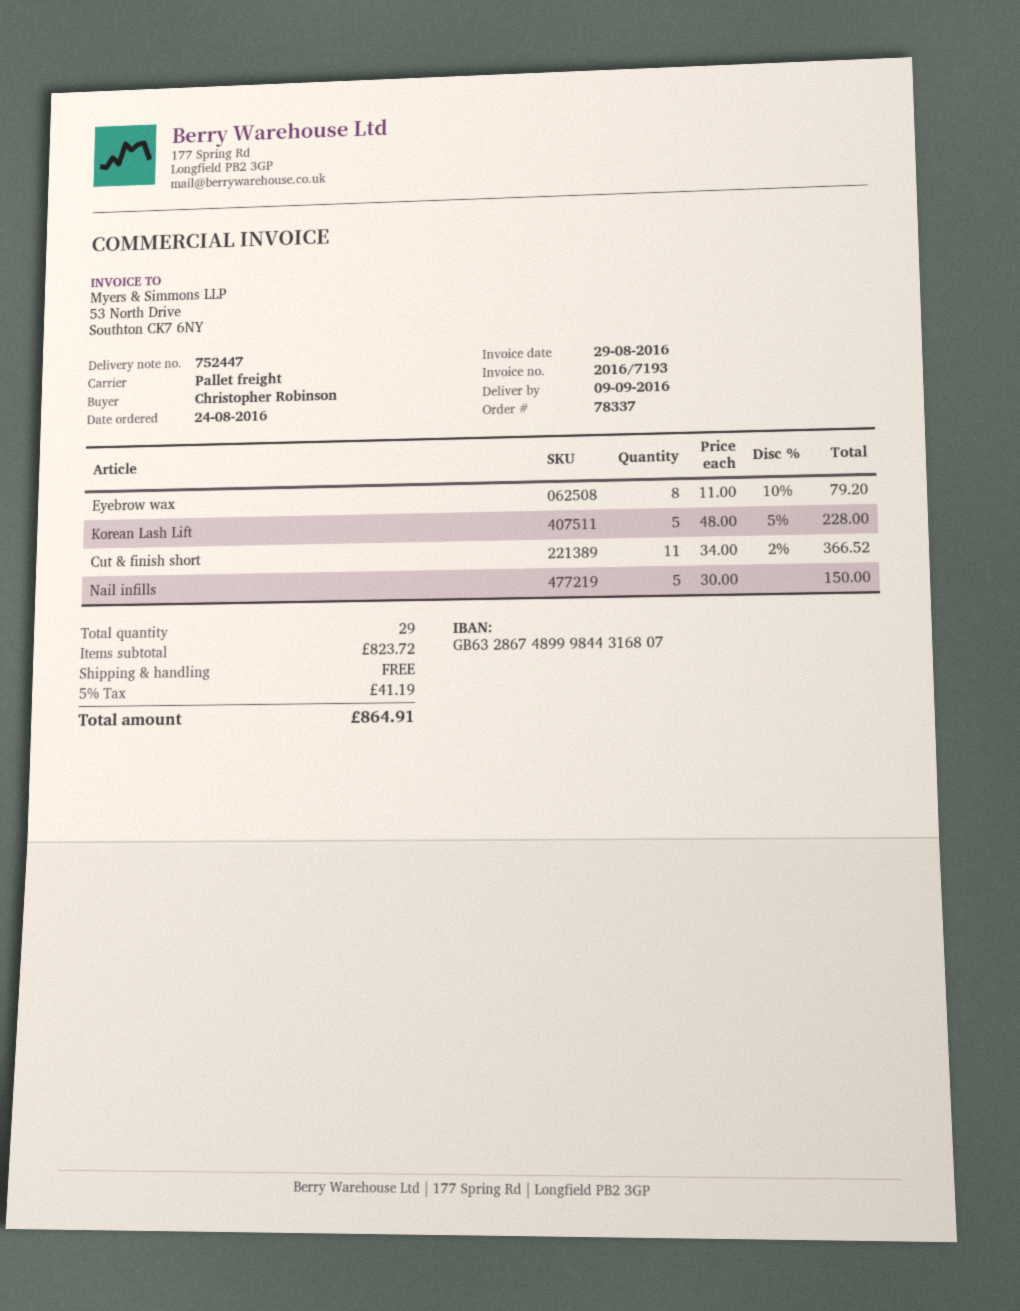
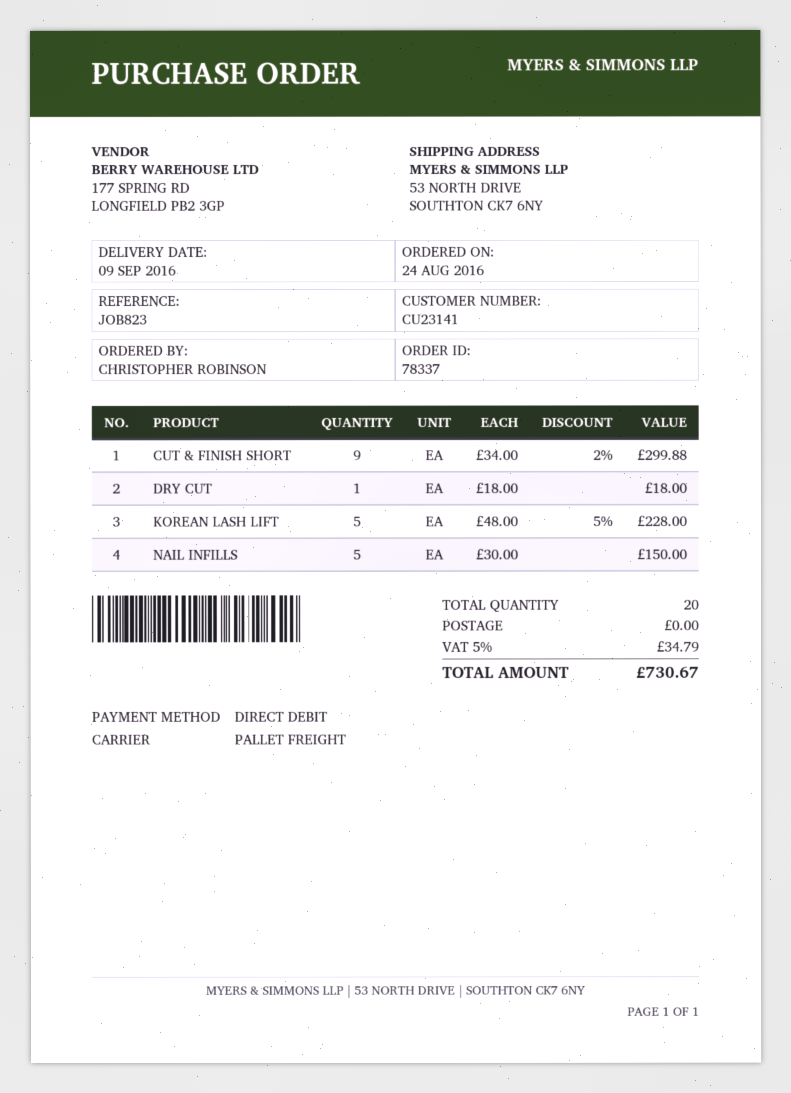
Eyebrow wax: 8 x 11.00 - 10% = 79.20 -> none
Cut & finish short: 11 x 34.00 - 2% = 366.52 -> 9 x 34.00 - 2% = 299.88
DRY CUT: none -> 1 x 18.00 = 18.00
total quantity: 29 -> 20
tax: 5% = 41.19 -> 5% = 34.79
total: 864.91 -> 730.67

